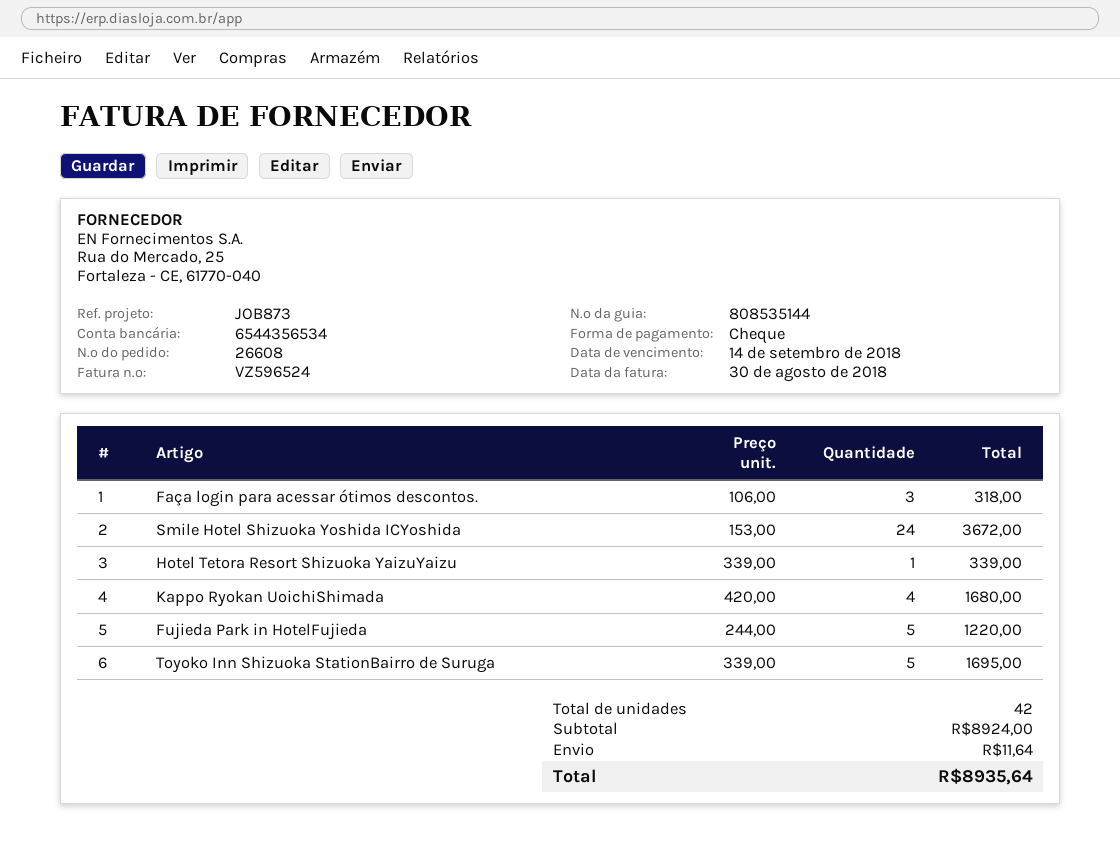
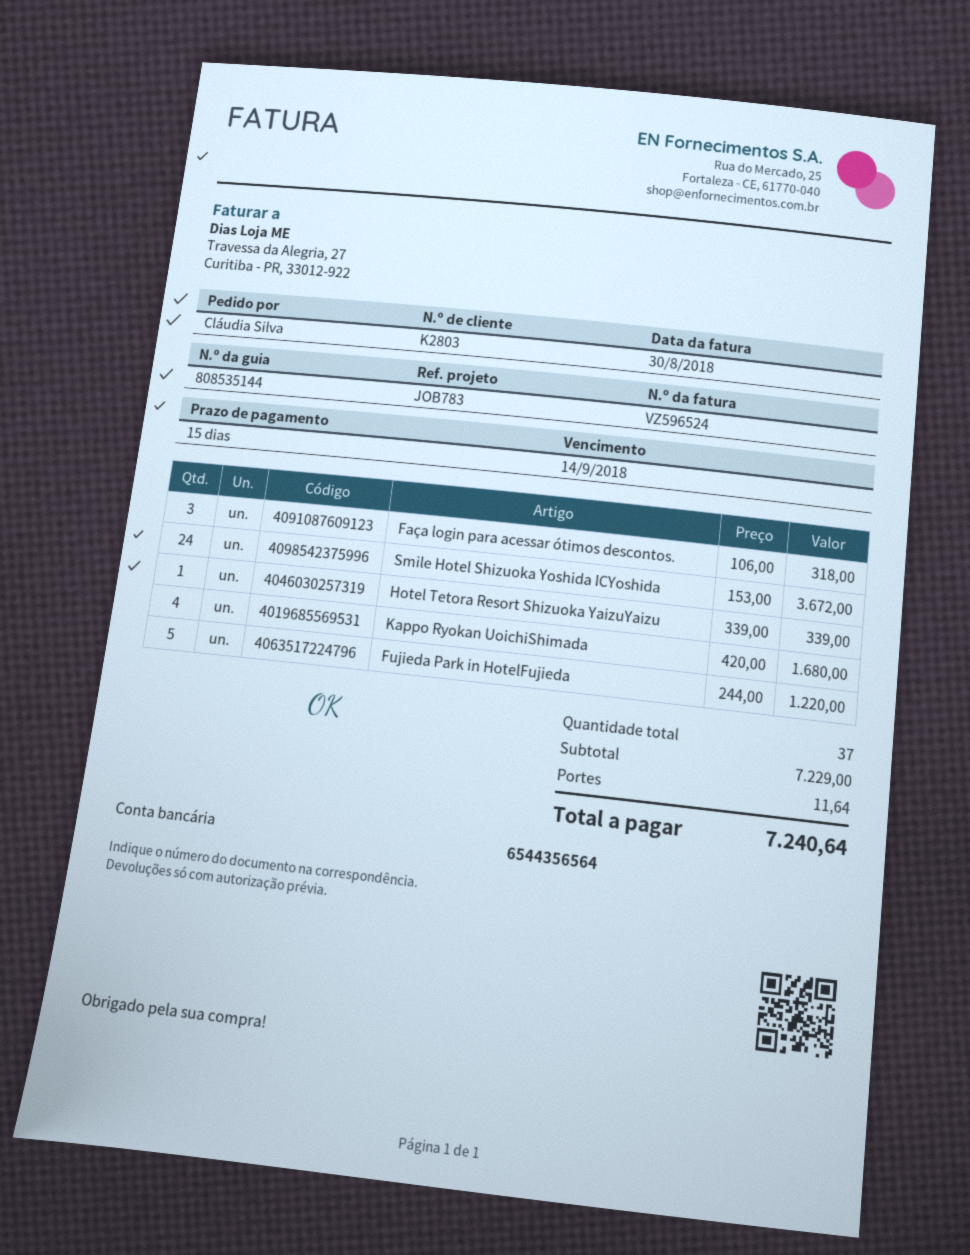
reference: JOB873 -> JOB783
bank account: 6544356534 -> 6544356564
Toyoko Inn Shizuoka StationBairro de Suruga: 5 x 339.00 = 1695.00 -> none
total quantity: 42 -> 37
subtotal: 8924.00 -> 7229.00
total: 8935.64 -> 7240.64

